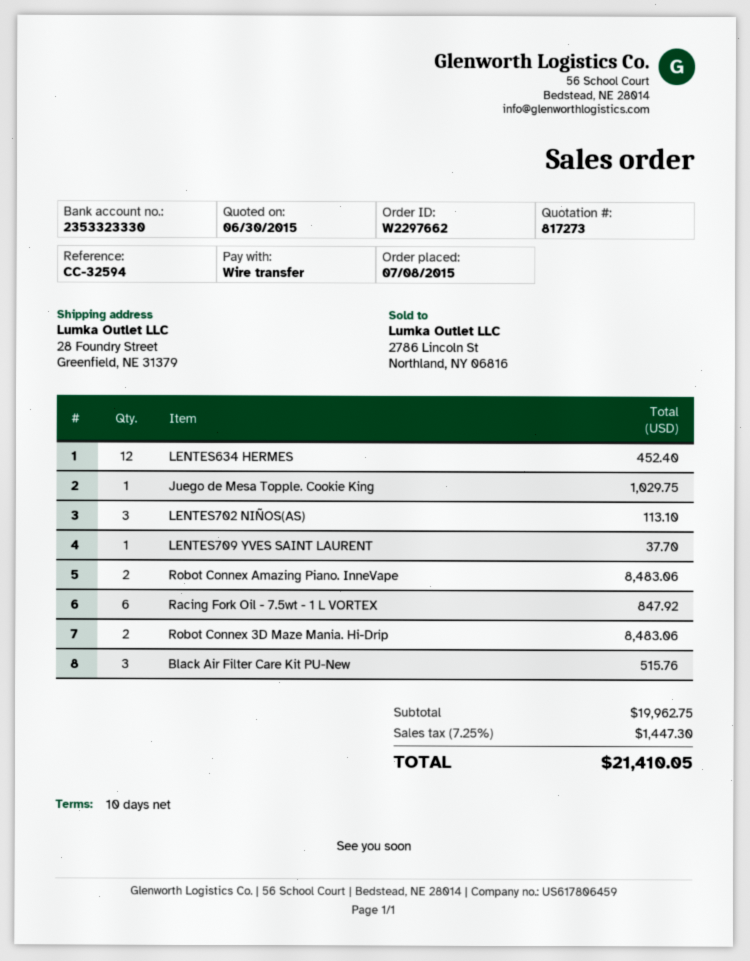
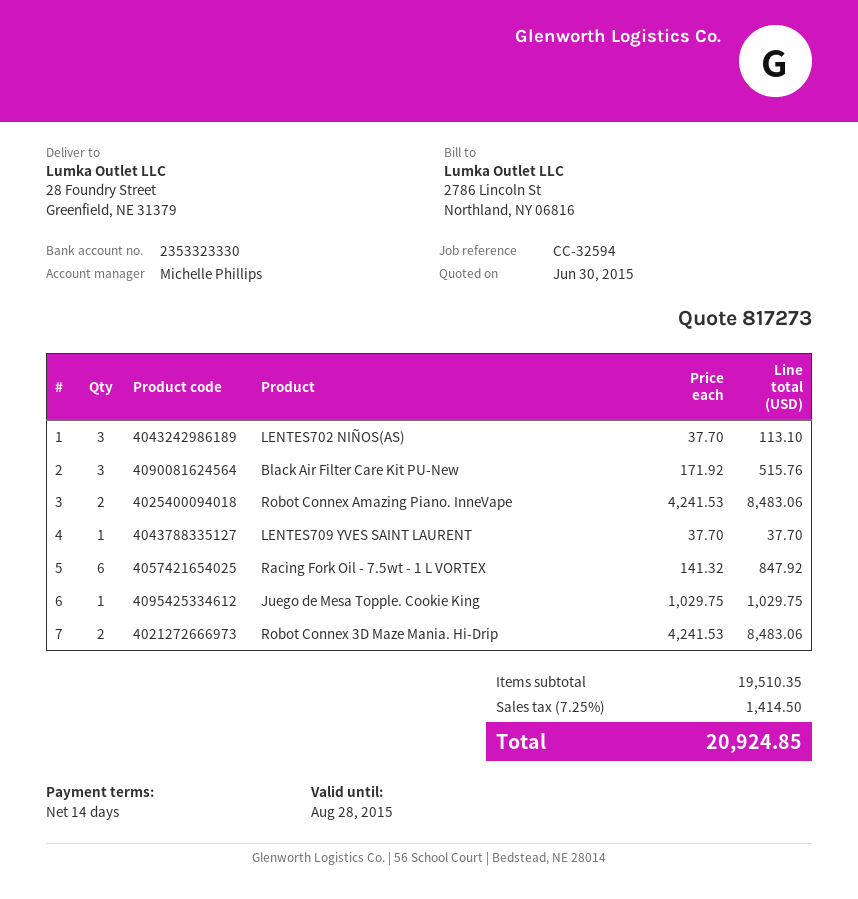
payment terms: 10 days -> 14 days
LENTES634 HERMES: 12 for 452.40 -> none
subtotal: 19962.75 -> 19510.35
tax: 7.25% = 1447.30 -> 7.25% = 1414.50
total: 21410.05 -> 20924.85

